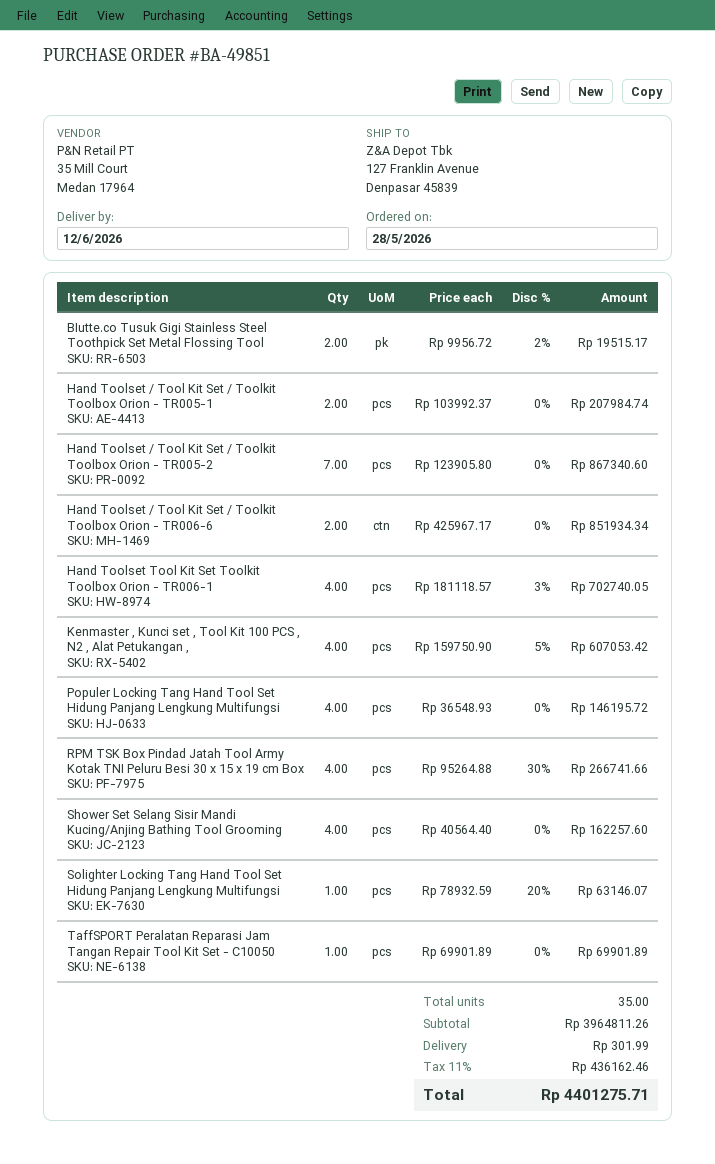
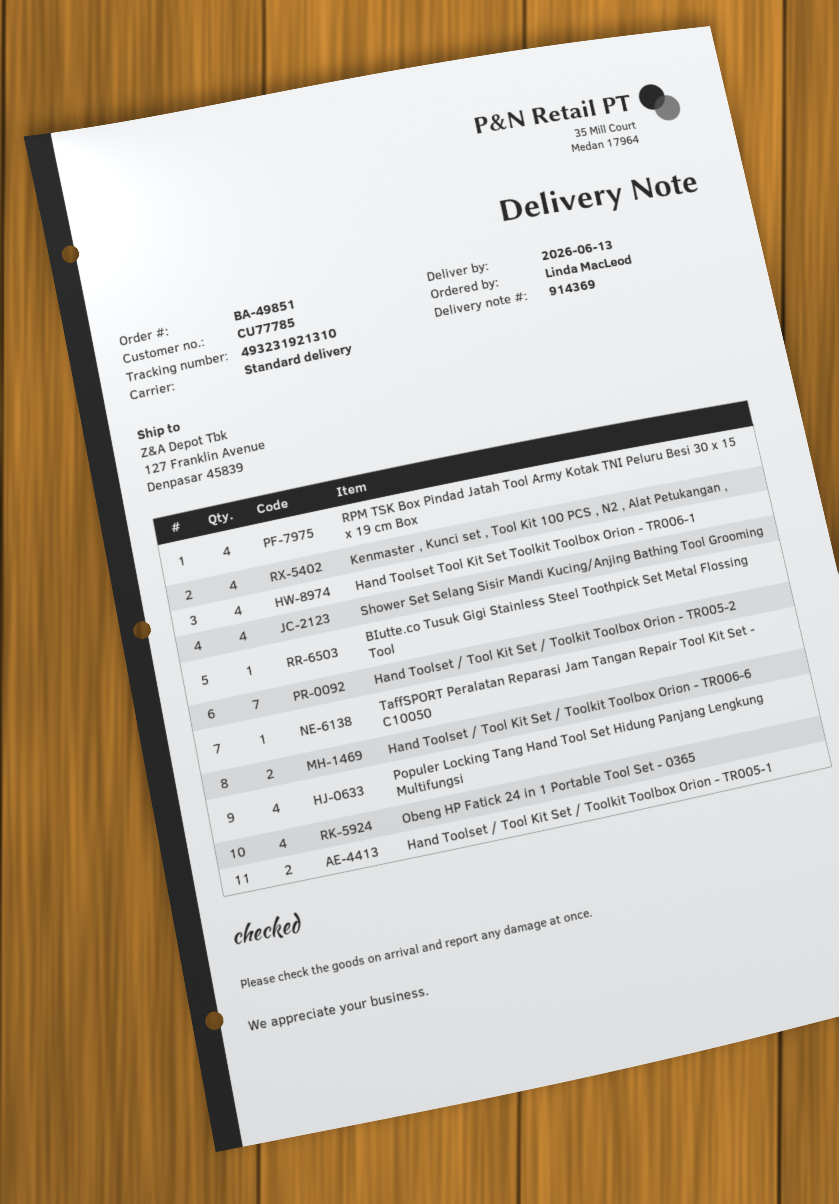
delivery date: 2026-06-12 -> 2026-06-13
BIutte.co Tusuk Gigi Stainless Steel Toothpick Set Metal Flossing Tool: 2 -> 1
Solighter Locking Tang Hand Tool Set Hidung Panjang Lengkung Multifungsi: 1 -> none
Obeng HP Fatick 24 in 1 Portable Tool Set - 0365: none -> 4

